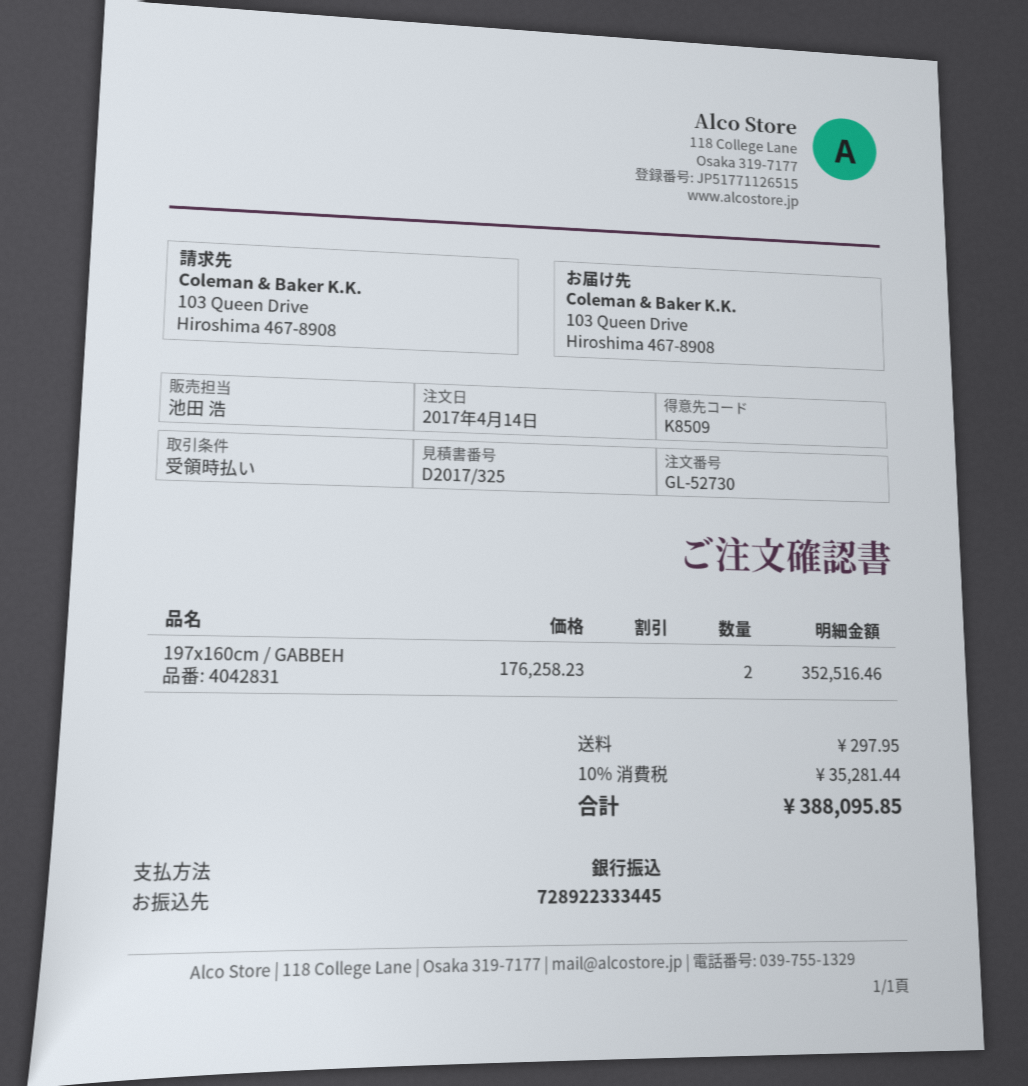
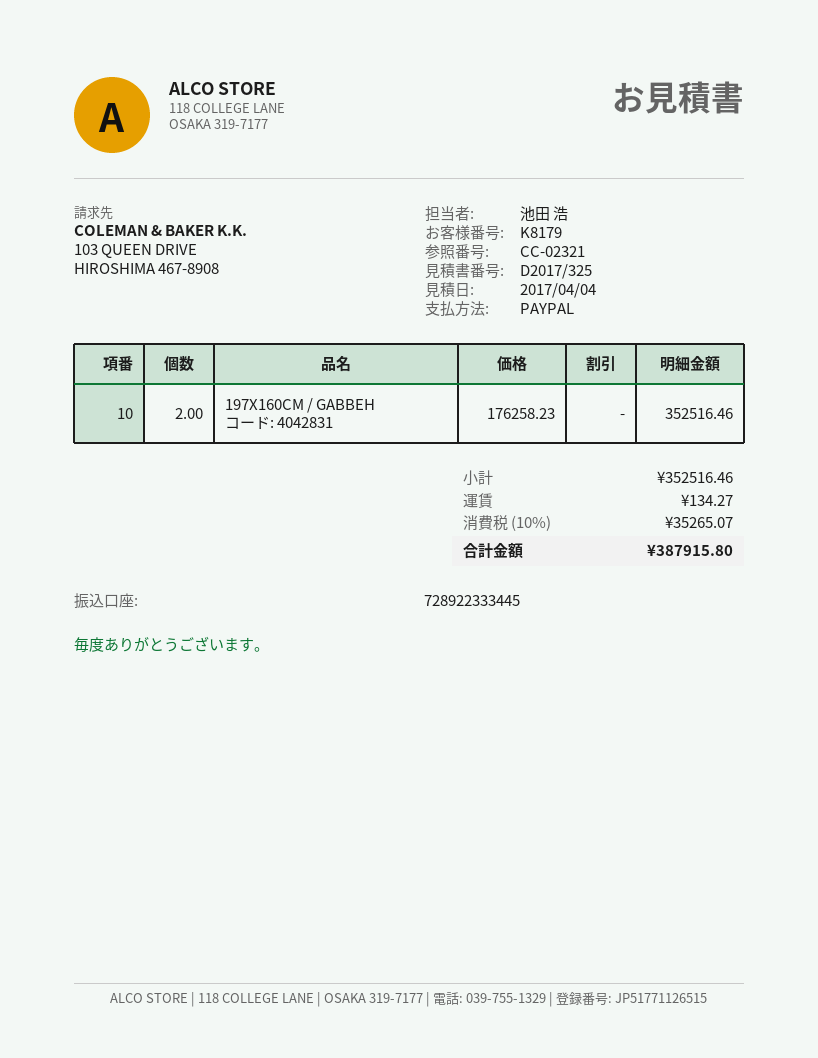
customer number: K8509 -> K8179
payment method: bank transfer -> PayPal
shipping: 297.95 -> 134.27
tax: 10% = 35281.44 -> 10% = 35265.07
total: 388095.85 -> 387915.80

